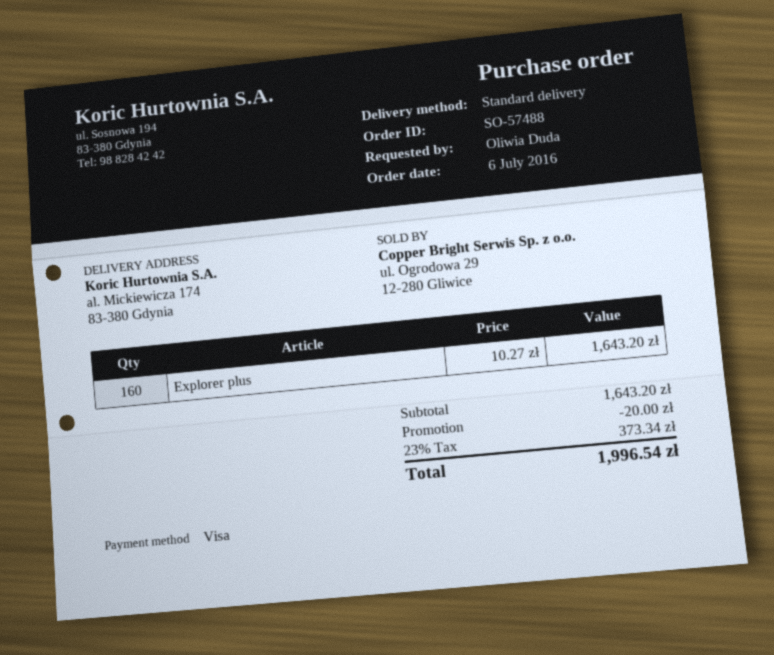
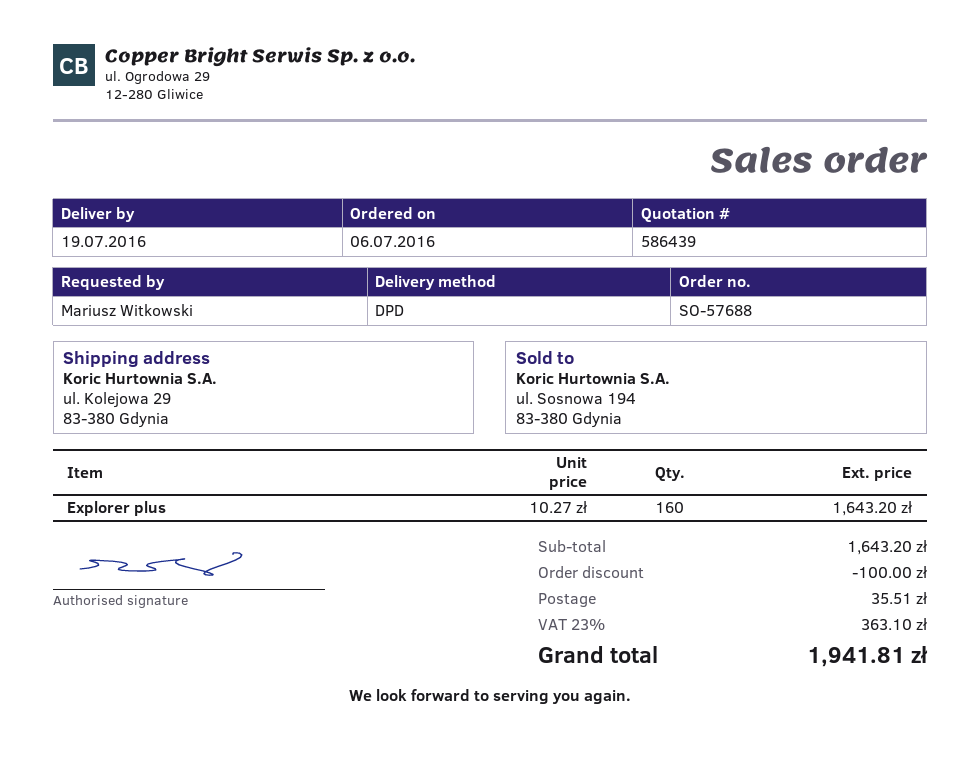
order number: SO-57488 -> SO-57688
ordered by: Oliwia Duda -> Mariusz Witkowski
shipping method: standard -> DPD
ship to: al. Mickiewicza 174, 83-380 Gdynia -> ul. Kolejowa 29, 83-380 Gdynia
discount: 20.00 -> 100.00
shipping: none -> 35.51
tax: 23% = 373.34 -> 23% = 363.10
total: 1996.54 -> 1941.81

